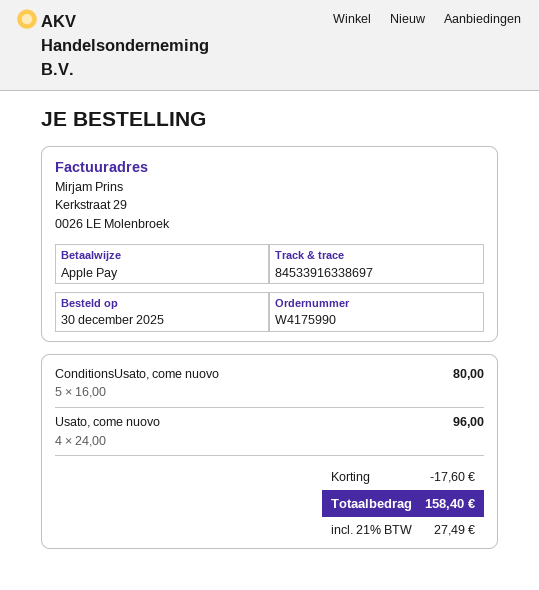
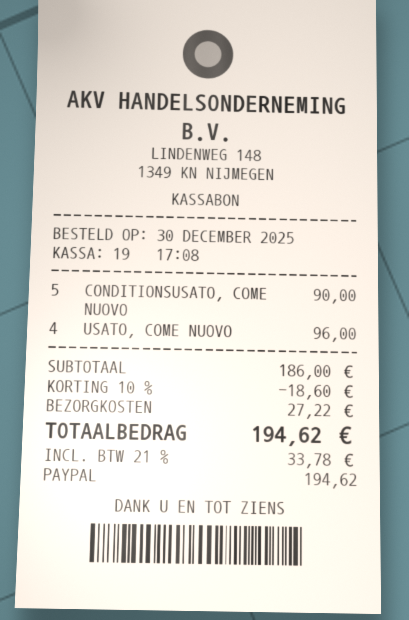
payment method: Apple Pay -> PayPal
ConditionsUsato, come nuovo: 5 for 80.00 -> 5 for 90.00
discount: 17.60 -> 18.60
shipping: none -> 27.22
tax: 21% = 27.49 -> 21% = 33.78
total: 158.40 -> 194.62

